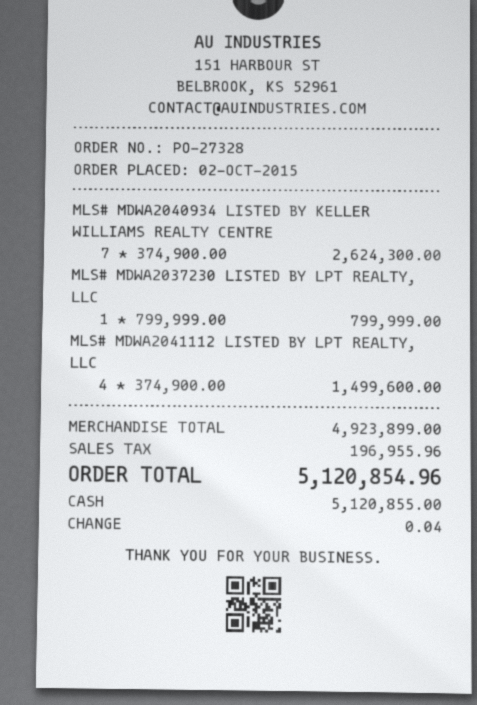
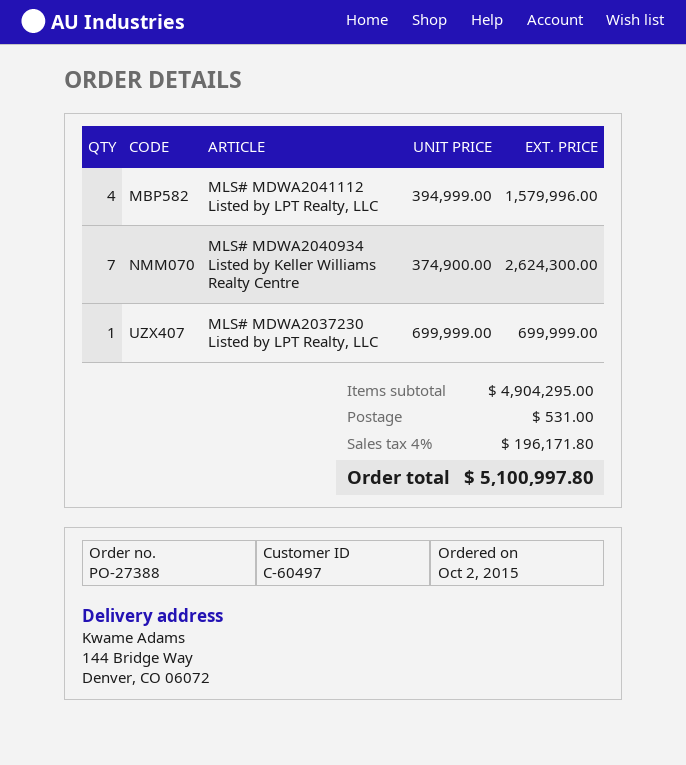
order number: PO-27328 -> PO-27388
MLS# MDWA2037230 LISTED BY LPT REALTY, LLC: 1 x 799999.00 = 799999.00 -> 1 x 699999.00 = 699999.00
MLS# MDWA2041112 LISTED BY LPT REALTY, LLC: 4 x 374900.00 = 1499600.00 -> 4 x 394999.00 = 1579996.00
subtotal: 4923899.00 -> 4904295.00
shipping: none -> 531.00
tax: 196955.96 -> 196171.80
total: 5120854.96 -> 5100997.80

